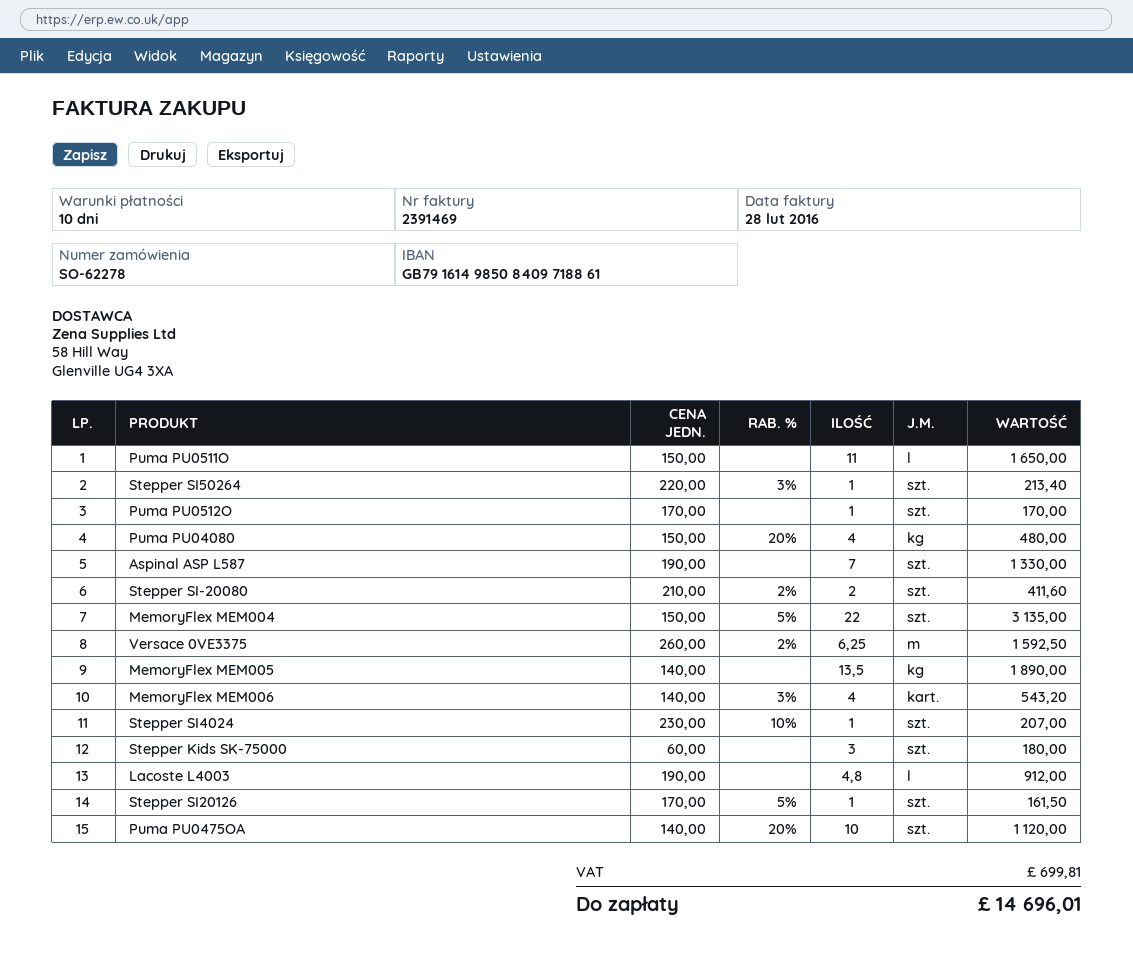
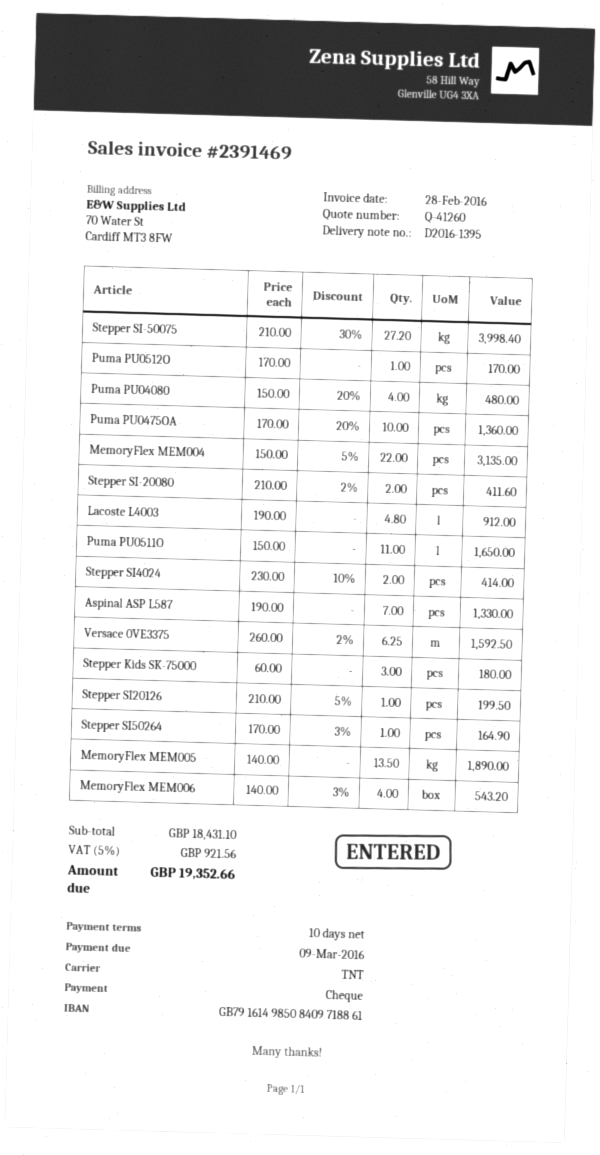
Stepper SI50264: 1 x 220.00 - 3% = 213.40 -> 1 x 170.00 - 3% = 164.90
Stepper SI4024: 1 x 230.00 - 10% = 207.00 -> 2 x 230.00 - 10% = 414.00
Stepper SI20126: 1 x 170.00 - 5% = 161.50 -> 1 x 210.00 - 5% = 199.50
Puma PU0475OA: 10 x 140.00 - 20% = 1120.00 -> 10 x 170.00 - 20% = 1360.00
Stepper SI-50075: none -> 27.2 x 210.00 - 30% = 3998.40
tax: 699.81 -> 921.56
total: 14696.01 -> 19352.66

